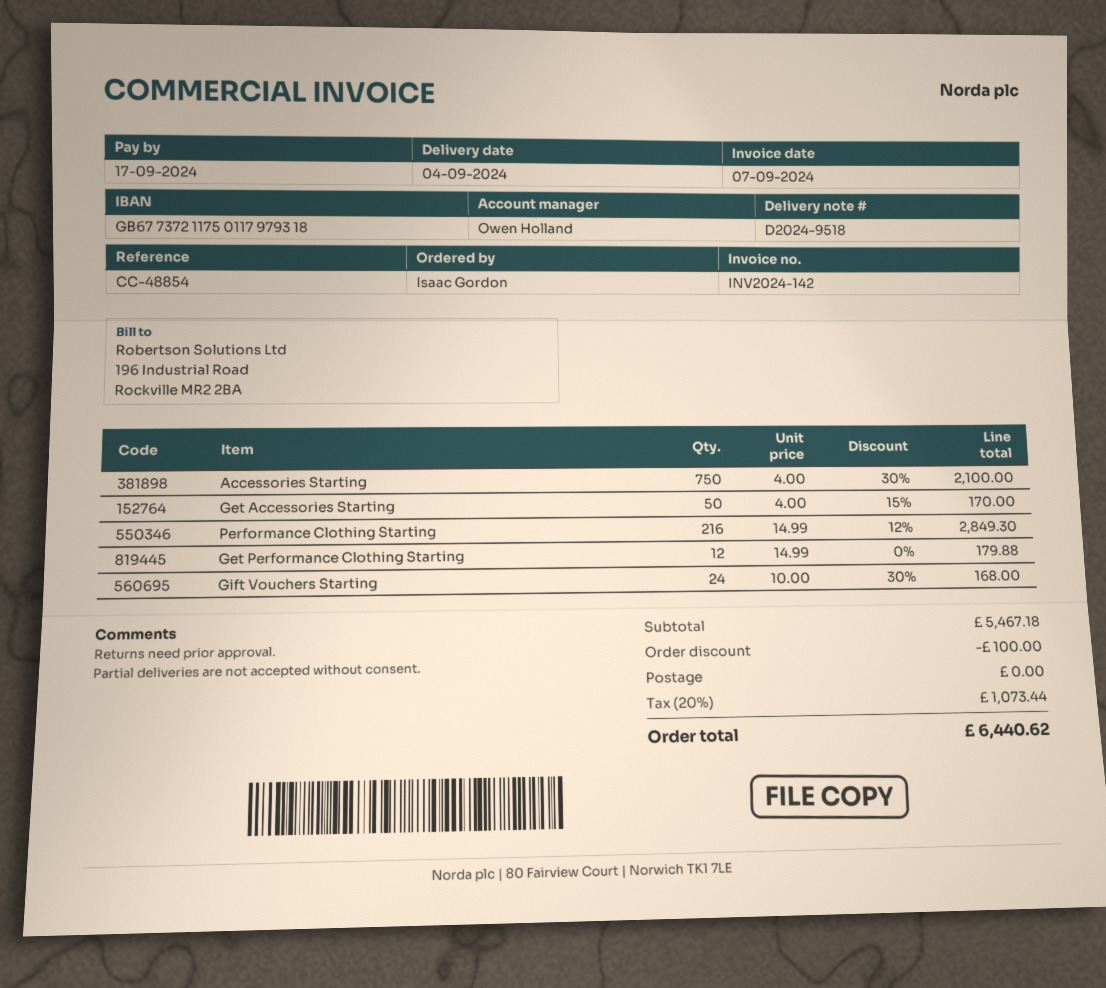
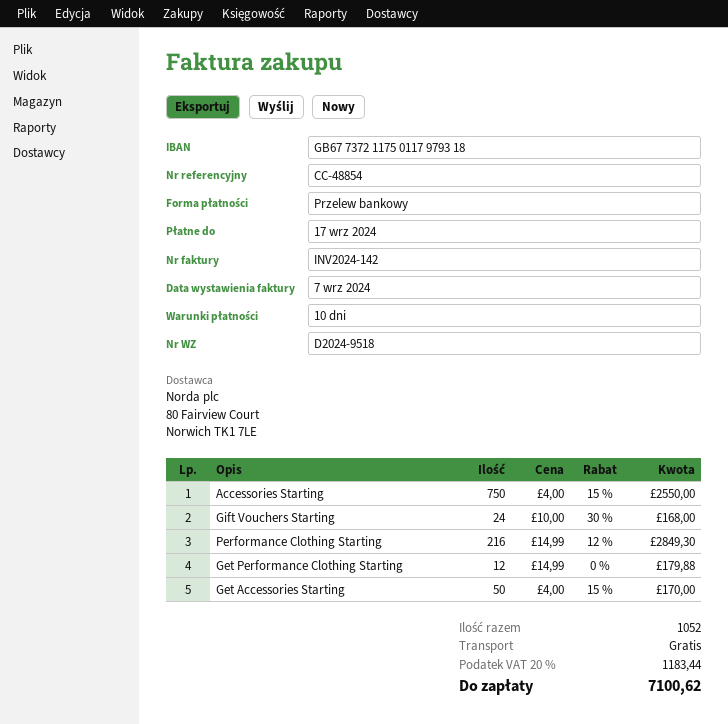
Accessories Starting: 750 x 4.00 - 30% = 2100.00 -> 750 x 4.00 - 15% = 2550.00
discount: 100.00 -> none
tax: 20% = 1073.44 -> 20% = 1183.44
total: 6440.62 -> 7100.62

